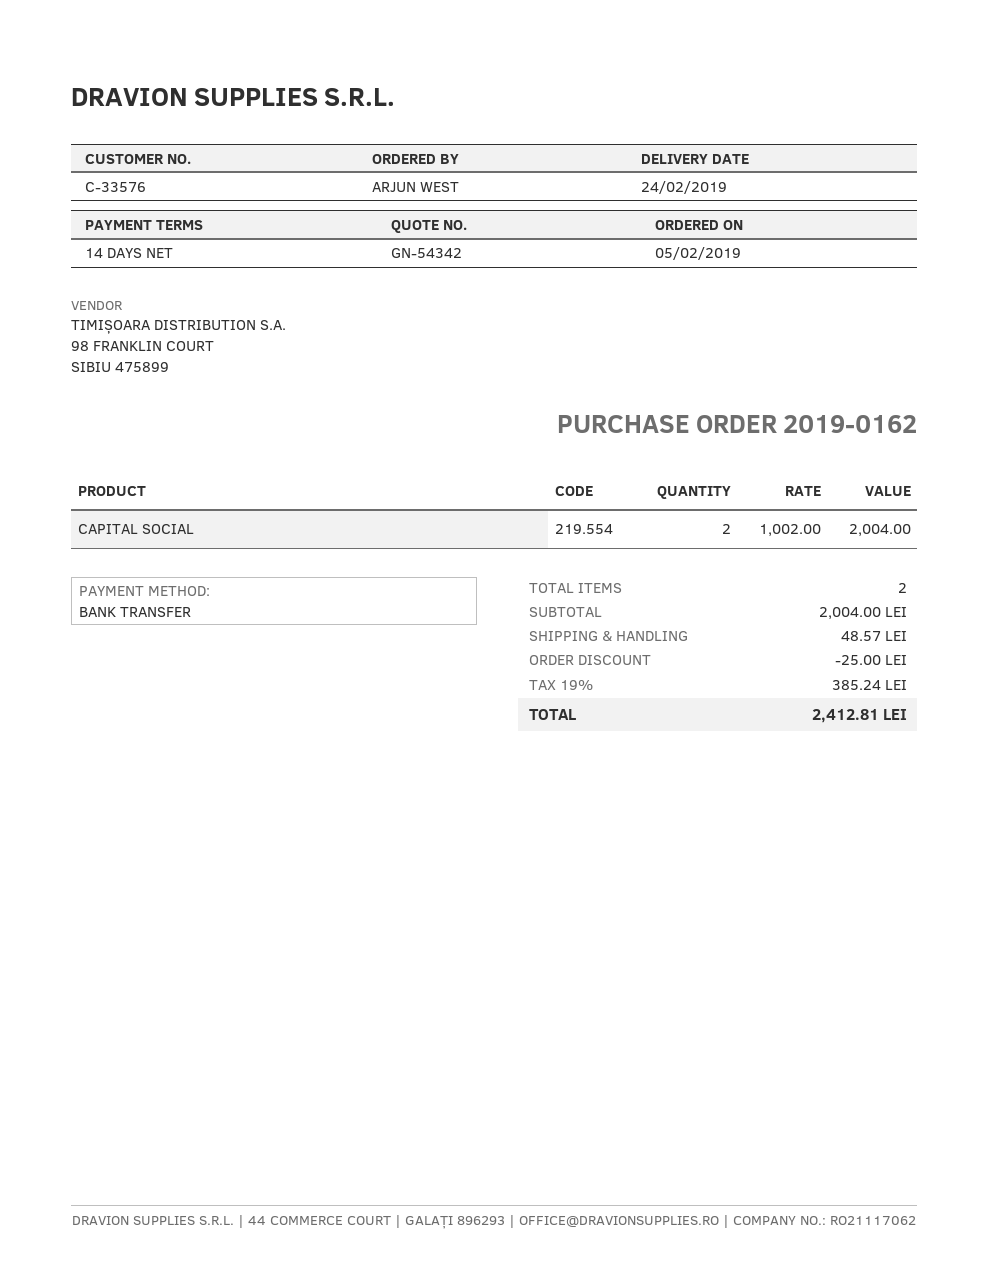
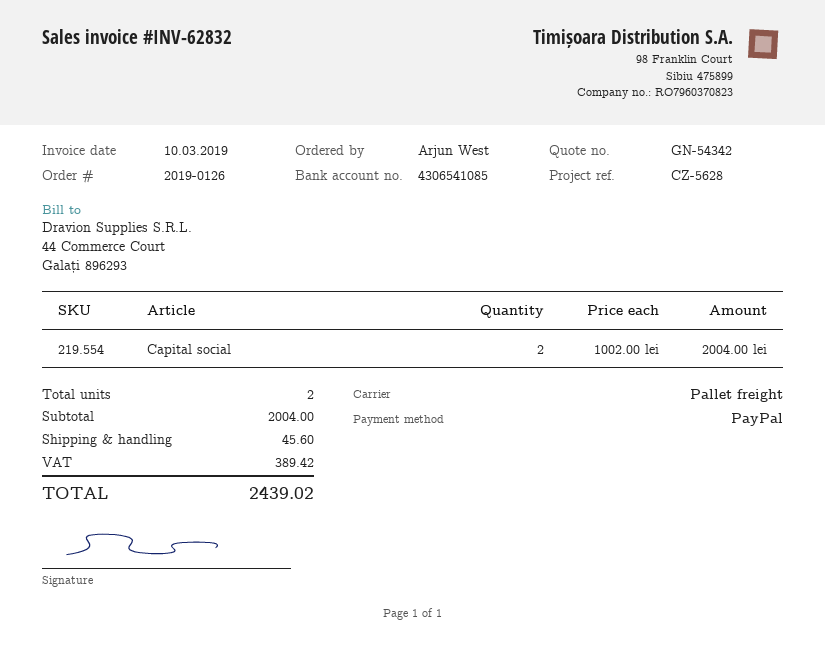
order number: 2019-0162 -> 2019-0126
payment method: bank transfer -> PayPal
discount: 25.00 -> none
shipping: 48.57 -> 45.60
tax: 385.24 -> 389.42
total: 2412.81 -> 2439.02

